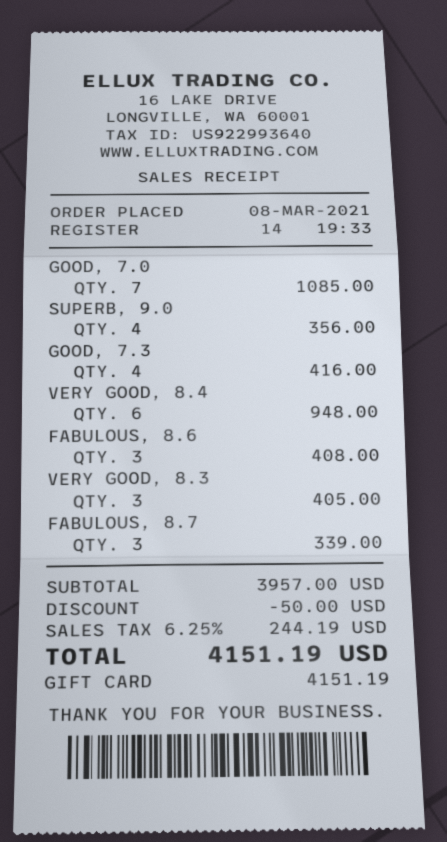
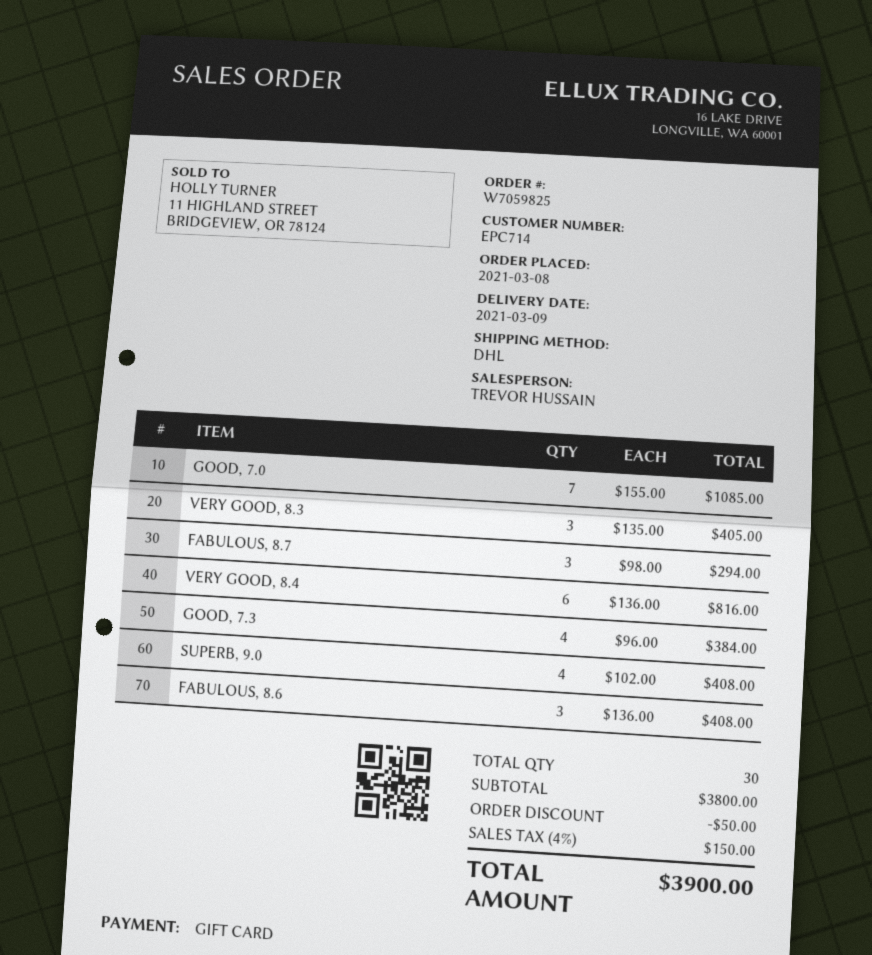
SUPERB, 9.0: 4 for 356.00 -> 4 for 408.00
GOOD, 7.3: 4 for 416.00 -> 4 for 384.00
VERY GOOD, 8.4: 6 for 948.00 -> 6 for 816.00
FABULOUS, 8.7: 3 for 339.00 -> 3 for 294.00
subtotal: 3957.00 -> 3800.00
tax: 6.25% = 244.19 -> 4% = 150.00
total: 4151.19 -> 3900.00

